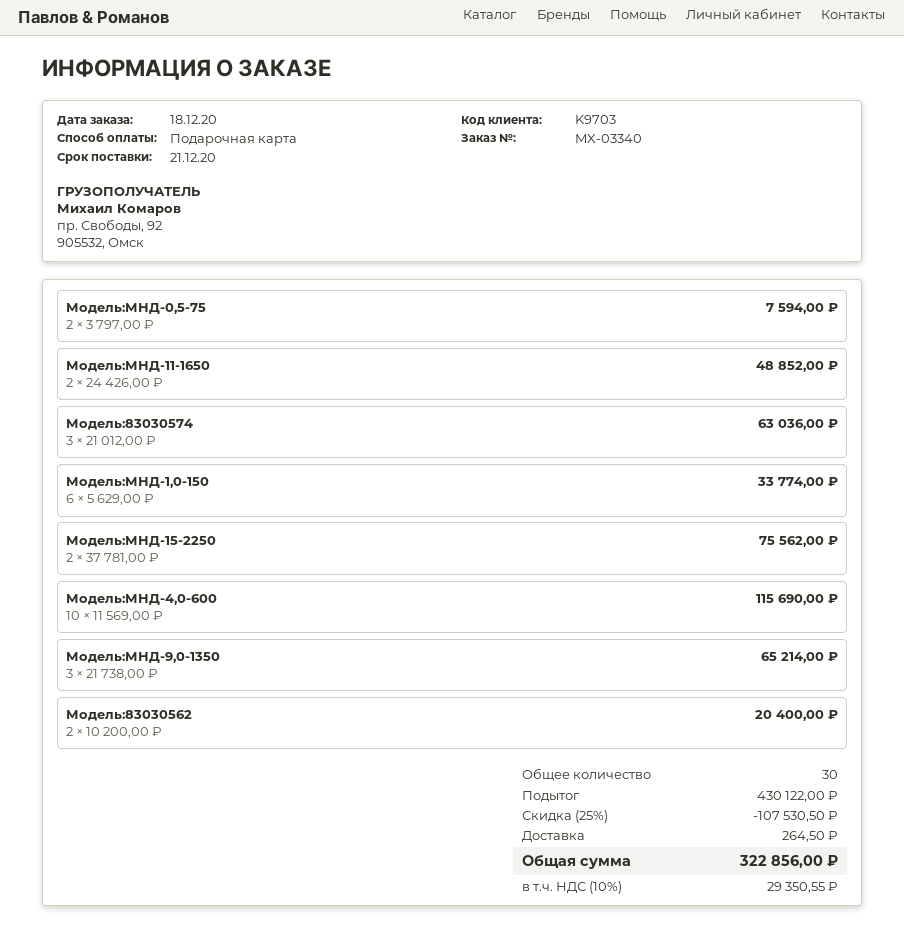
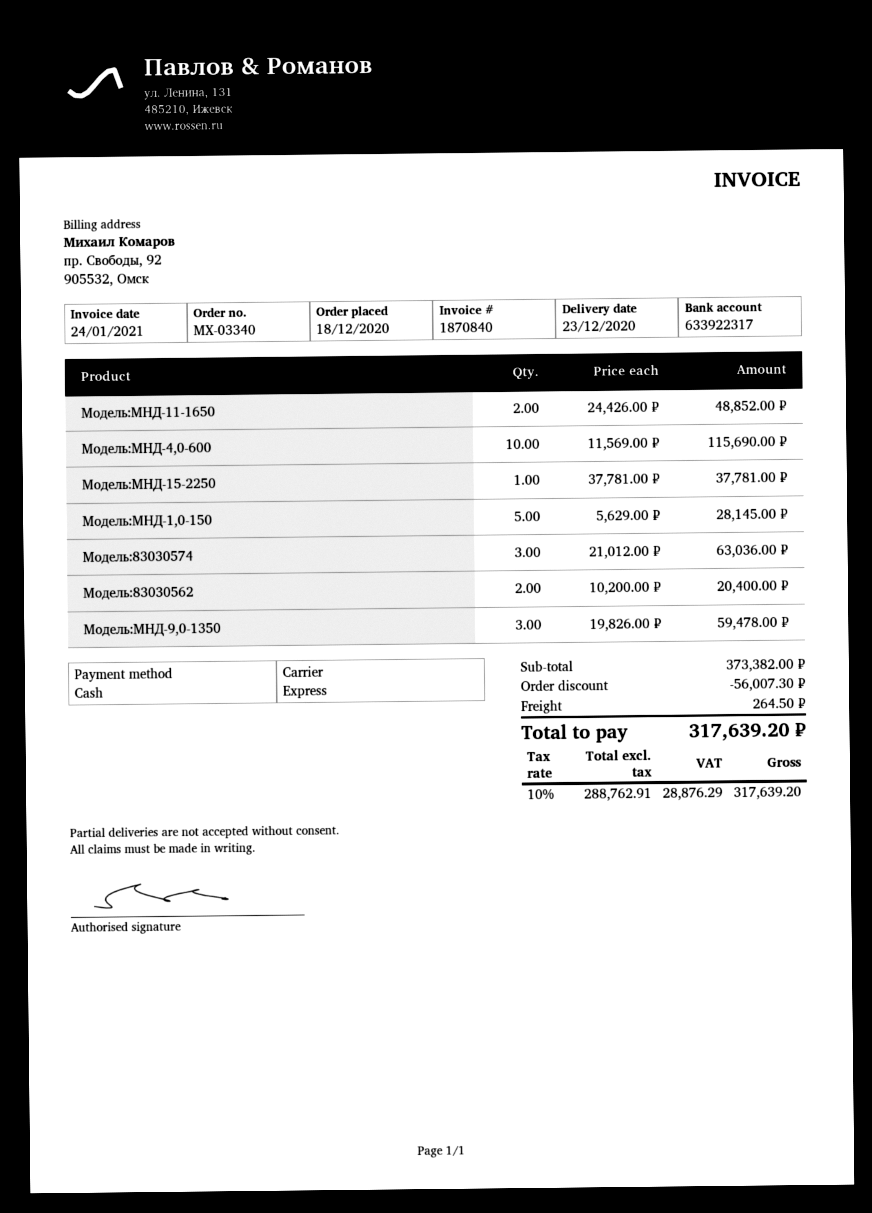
delivery date: 2020-12-21 -> 2020-12-23
payment method: gift card -> cash
Модель:МНД-0,5-75: 2 x 3797.00 = 7594.00 -> none
Модель:МНД-1,0-150: 6 x 5629.00 = 33774.00 -> 5 x 5629.00 = 28145.00
Модель:МНД-15-2250: 2 x 37781.00 = 75562.00 -> 1 x 37781.00 = 37781.00
Модель:МНД-9,0-1350: 3 x 21738.00 = 65214.00 -> 3 x 19826.00 = 59478.00
subtotal: 430122.00 -> 373382.00
discount: 107530.50 -> 56007.30
tax: 10% = 29350.55 -> 10% = 28876.29
total: 322856.00 -> 317639.20

